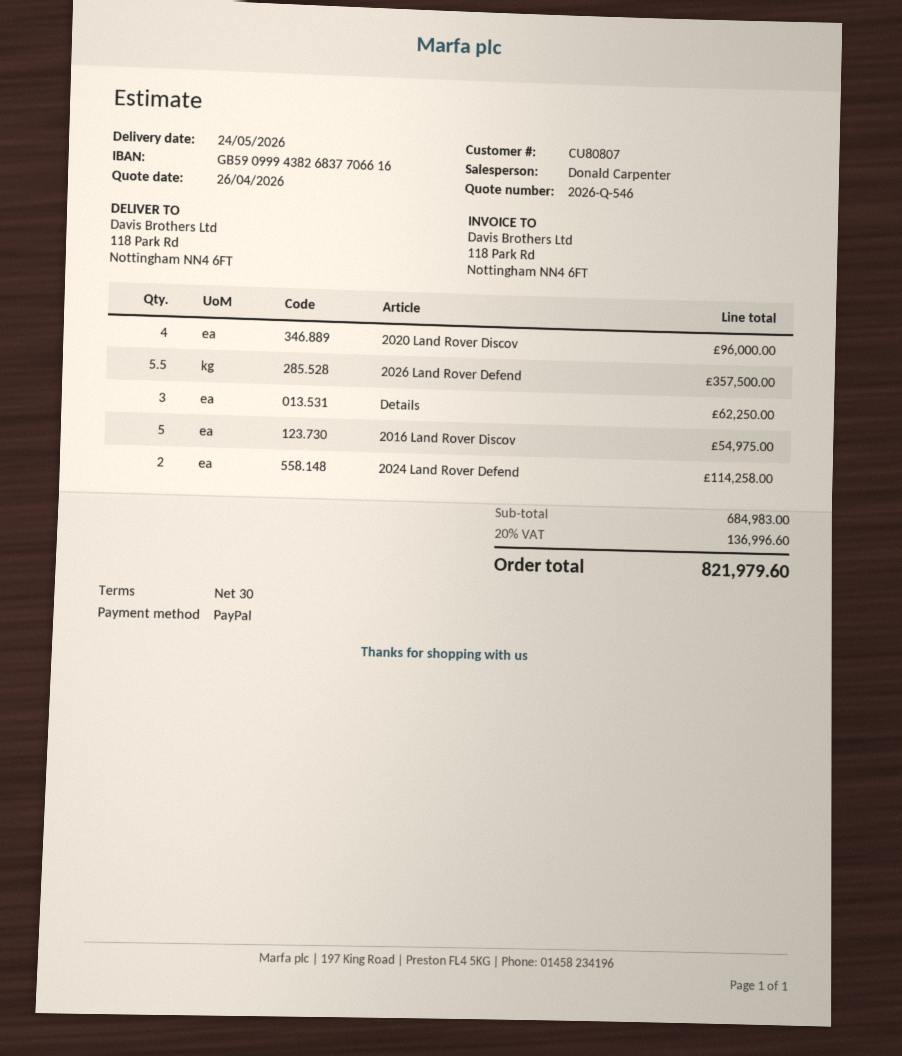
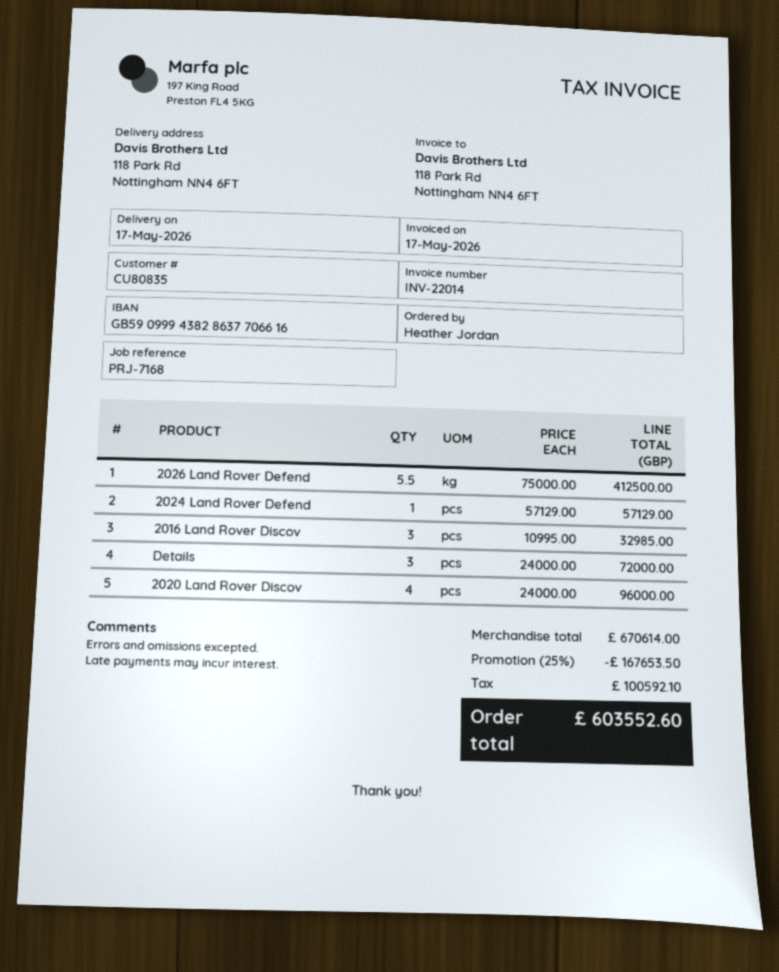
delivery date: 2026-05-24 -> 2026-05-17
customer number: CU80807 -> CU80835
bank account: GB59099943826837706616 -> GB59099943828637706616
2026 Land Rover Defend: 5.5 for 357500.00 -> 5.5 for 412500.00
Details: 3 for 62250.00 -> 3 for 72000.00
2016 Land Rover Discov: 5 for 54975.00 -> 3 for 32985.00
2024 Land Rover Defend: 2 for 114258.00 -> 1 for 57129.00
subtotal: 684983.00 -> 670614.00
discount: none -> 25% = 167653.50
tax: 136996.60 -> 100592.10
total: 821979.60 -> 603552.60

